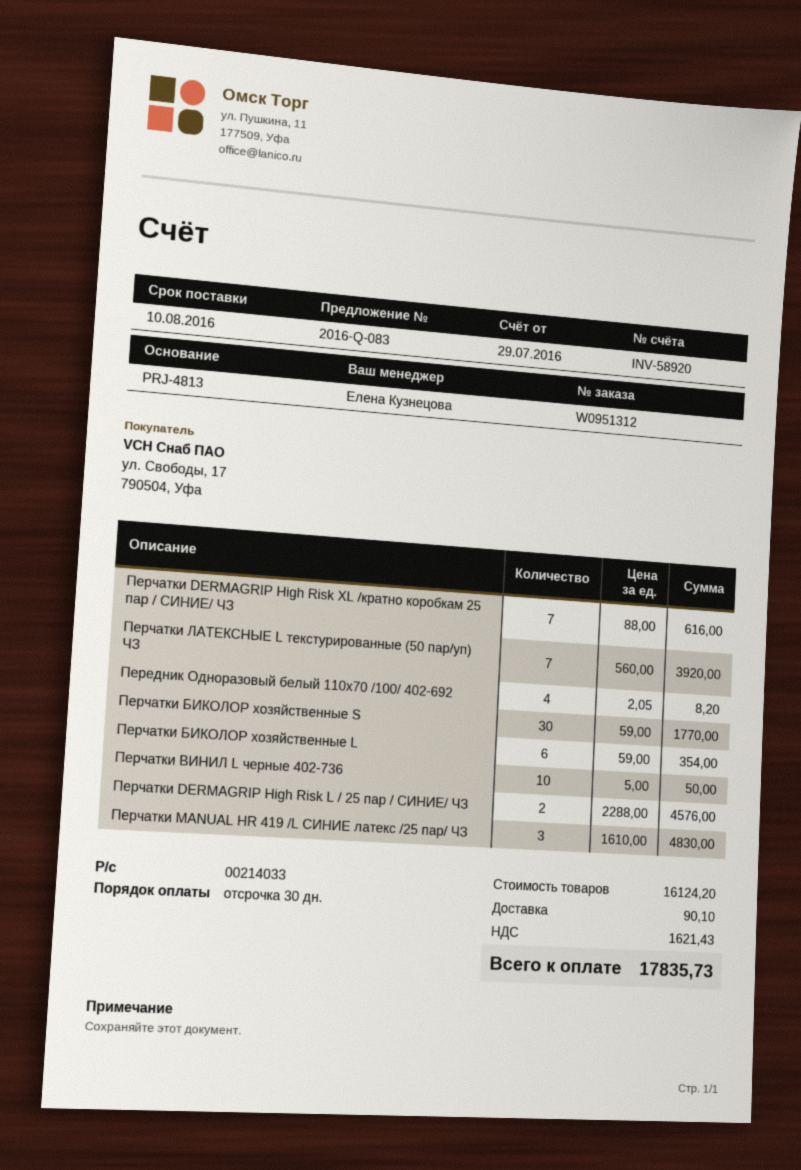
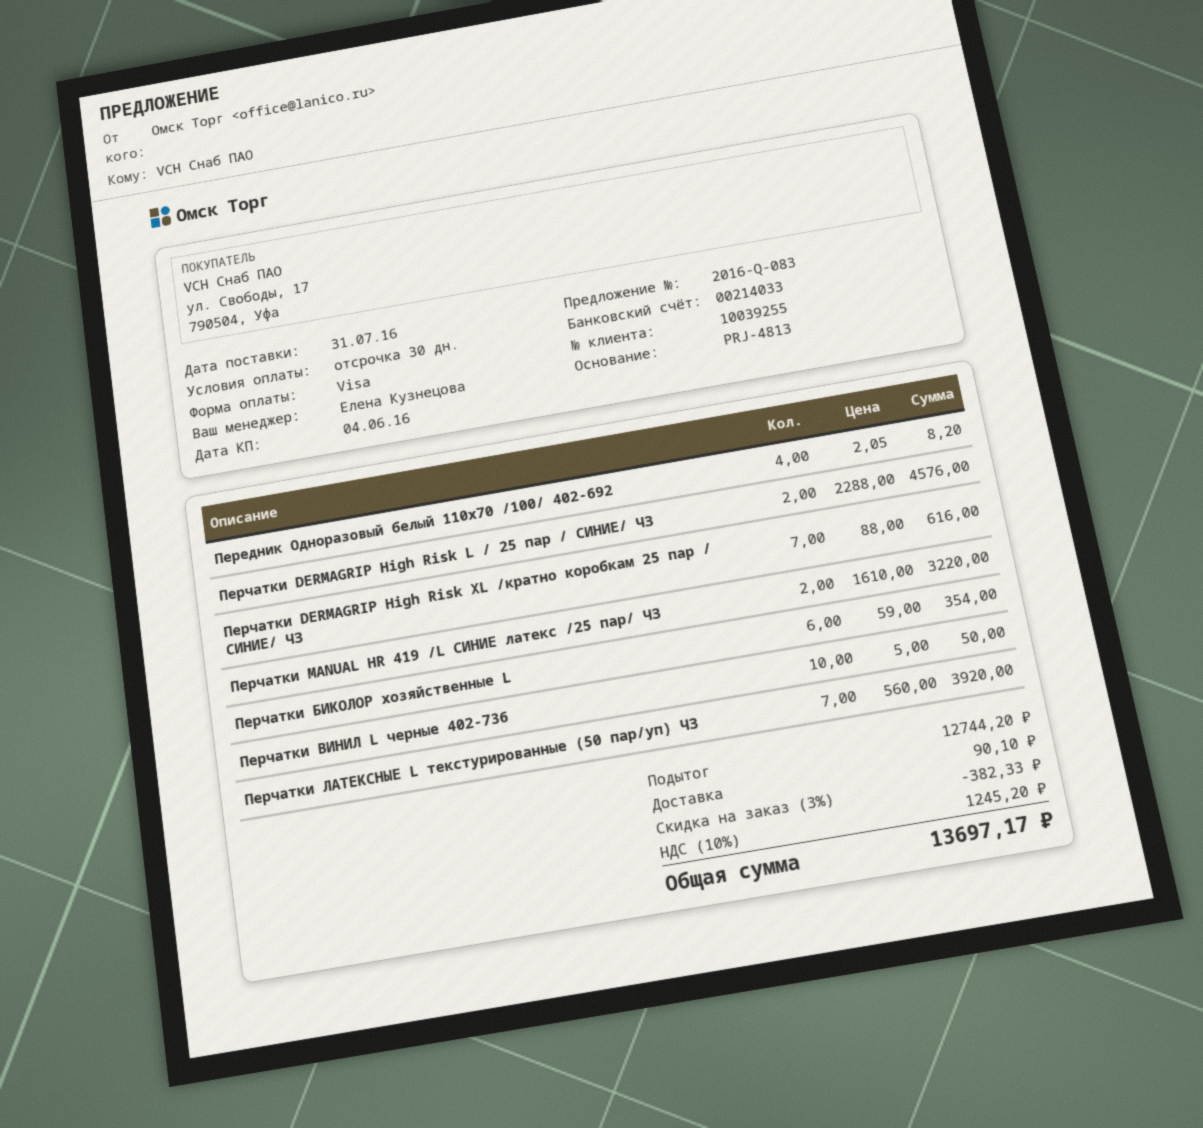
delivery date: 2016-08-10 -> 2016-07-31
Перчатки БИКОЛОР хозяйственные S: 30 x 59.00 = 1770.00 -> none
Перчатки MANUAL HR 419 /L СИНИЕ латекс /25 пар/ ЧЗ: 3 x 1610.00 = 4830.00 -> 2 x 1610.00 = 3220.00
subtotal: 16124.20 -> 12744.20
discount: none -> 3% = 382.33
tax: 1621.43 -> 1245.20
total: 17835.73 -> 13697.17

